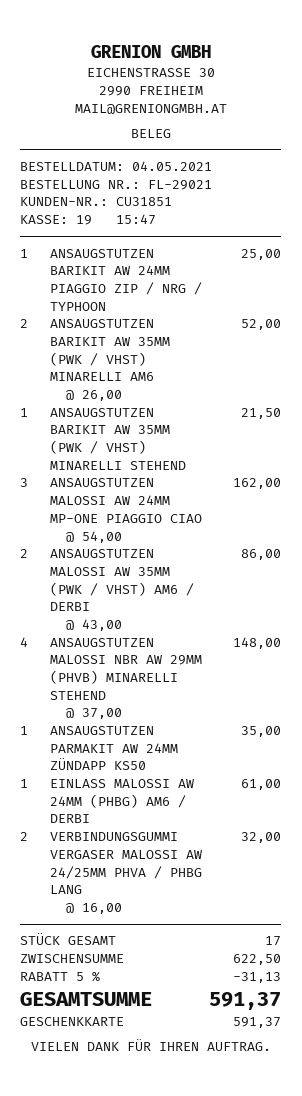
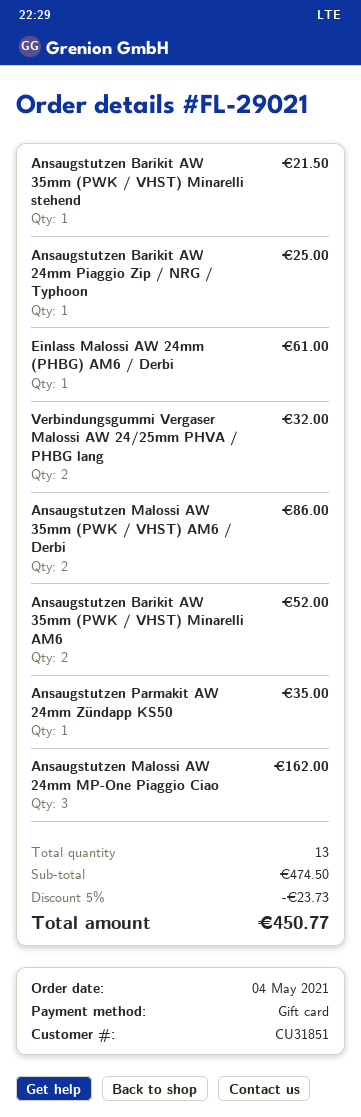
ANSAUGSTUTZEN MALOSSI NBR AW 29MM (PHVB) MINARELLI STEHEND: 4 for 148.00 -> none
total quantity: 17 -> 13
subtotal: 622.50 -> 474.50
discount: 5% = 31.13 -> 5% = 23.73
total: 591.37 -> 450.77

